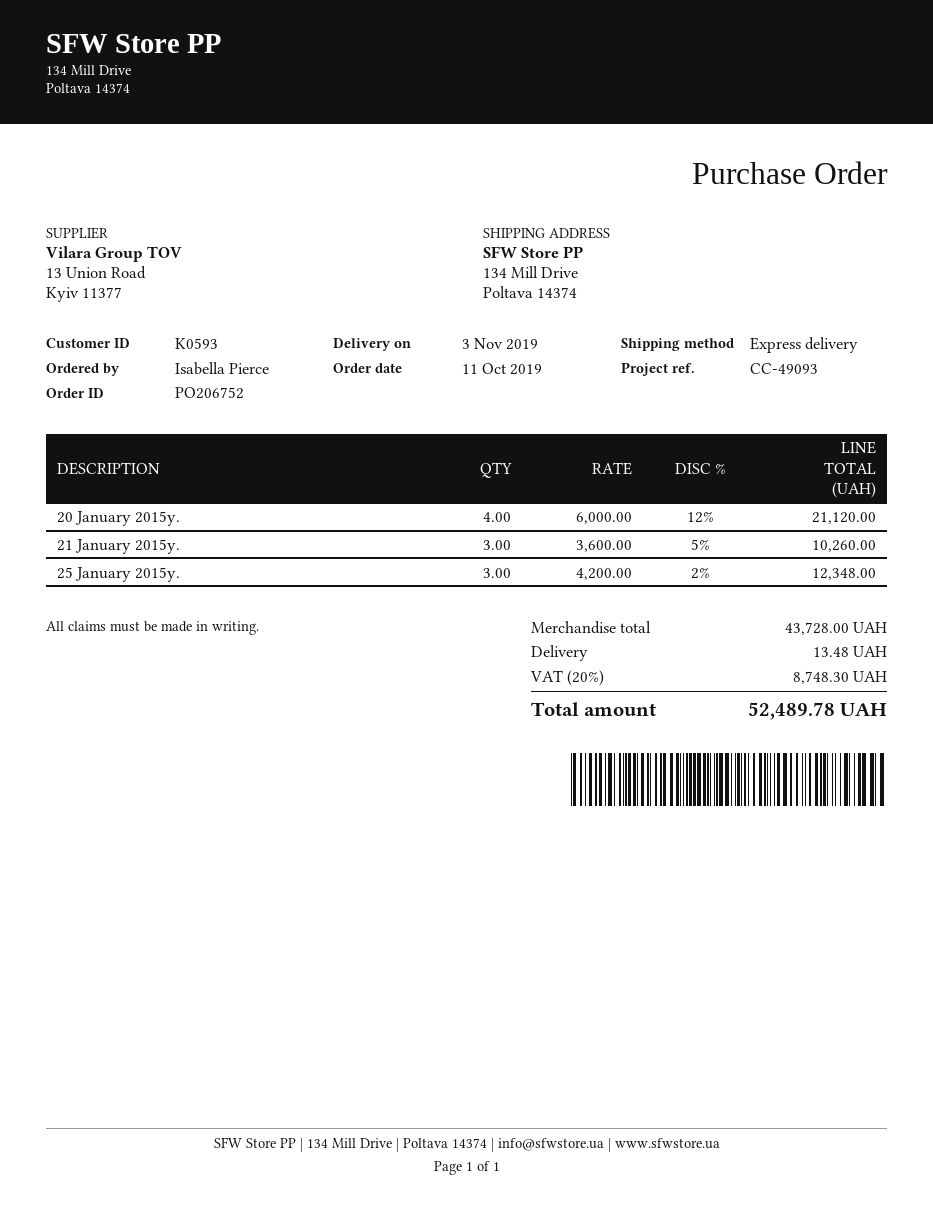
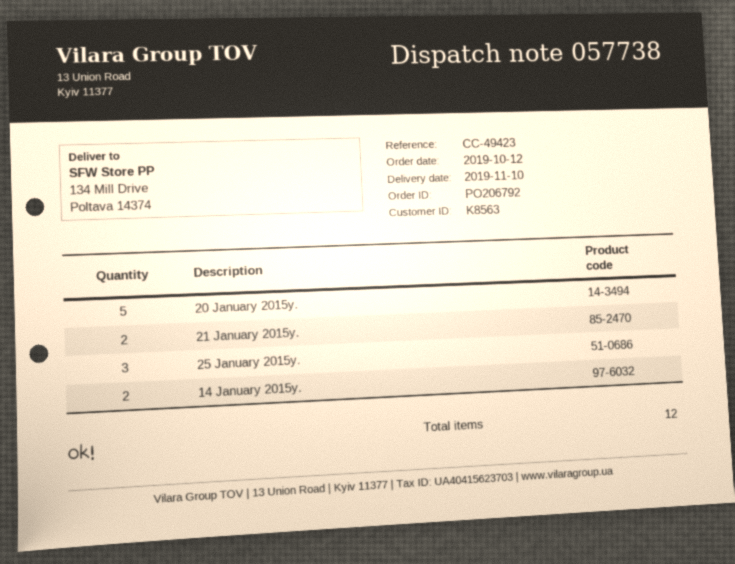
order number: PO206752 -> PO206792
order date: 2019-10-11 -> 2019-10-12
delivery date: 2019-11-03 -> 2019-11-10
customer number: K0593 -> K8563
reference: CC-49093 -> CC-49423
20 January 2015y.: 4 -> 5
21 January 2015y.: 3 -> 2
14 January 2015y.: none -> 2

